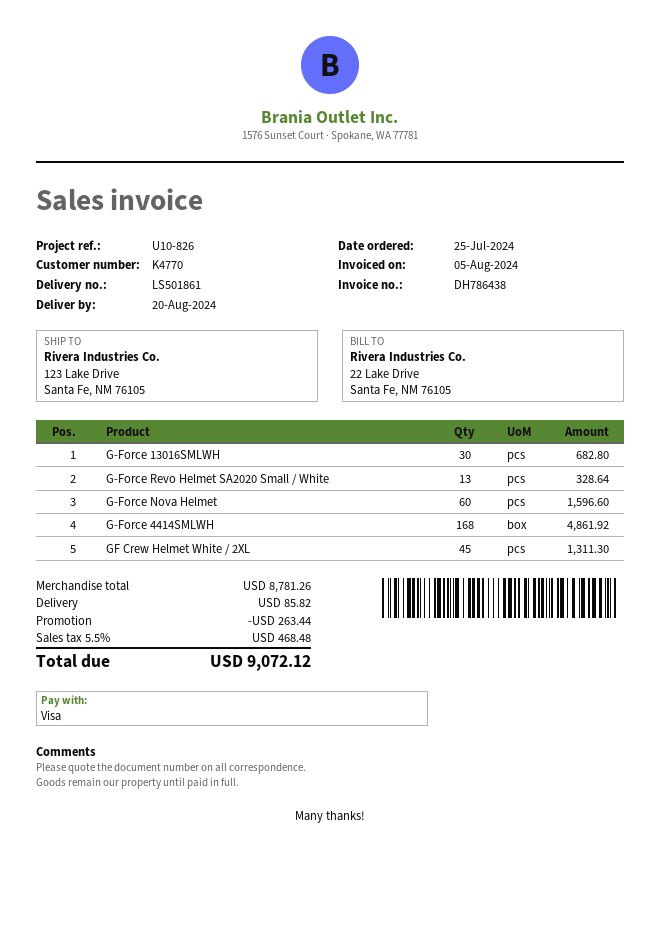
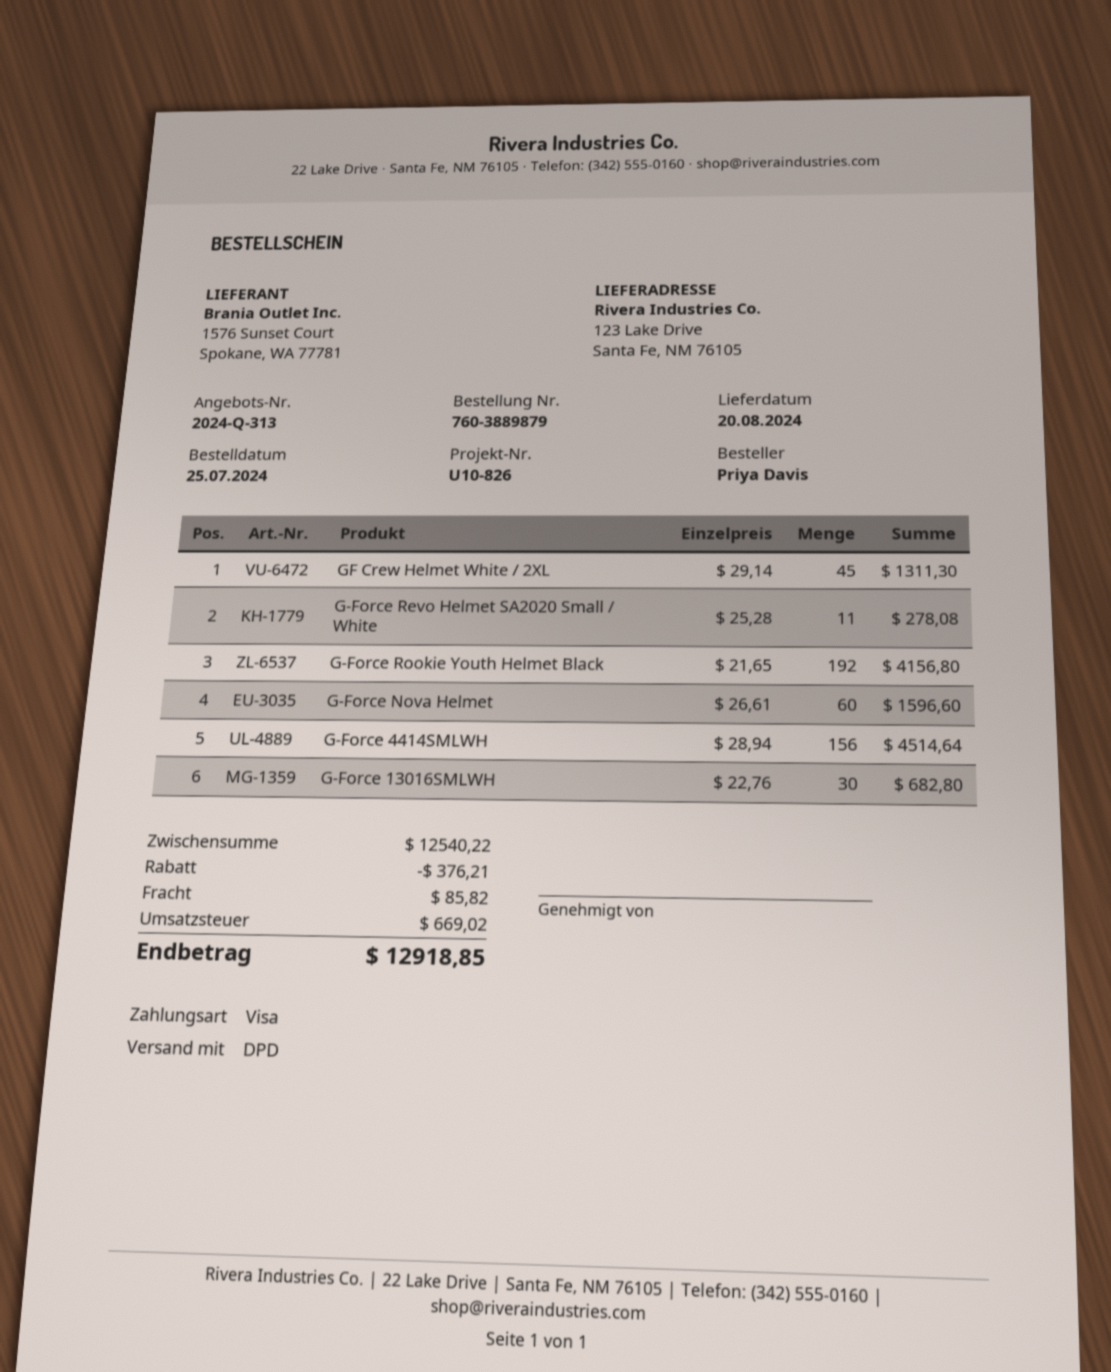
G-Force Revo Helmet SA2020 Small / White: 13 for 328.64 -> 11 for 278.08
G-Force 4414SMLWH: 168 for 4861.92 -> 156 for 4514.64
G-Force Rookie Youth Helmet Black: none -> 192 for 4156.80
subtotal: 8781.26 -> 12540.22
discount: 263.44 -> 376.21
tax: 468.48 -> 669.02
total: 9072.12 -> 12918.85

